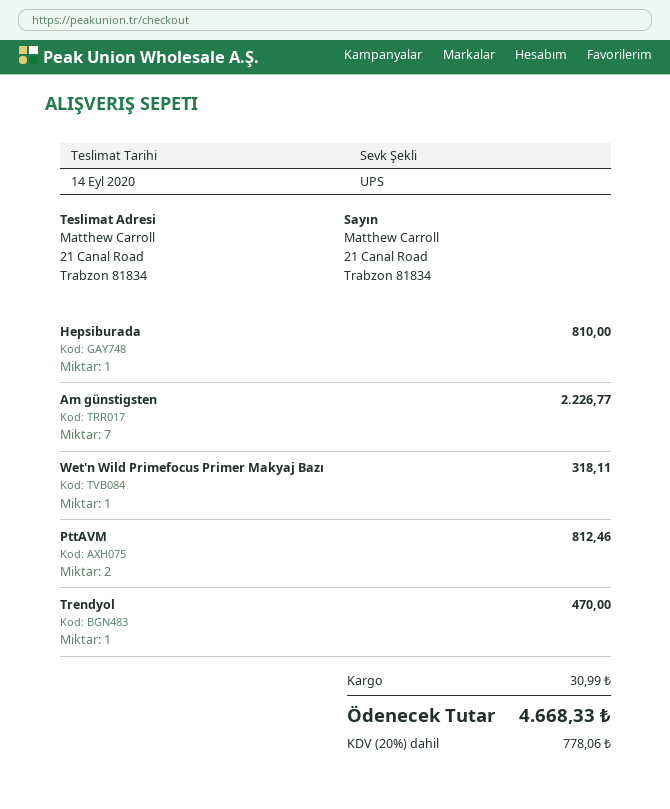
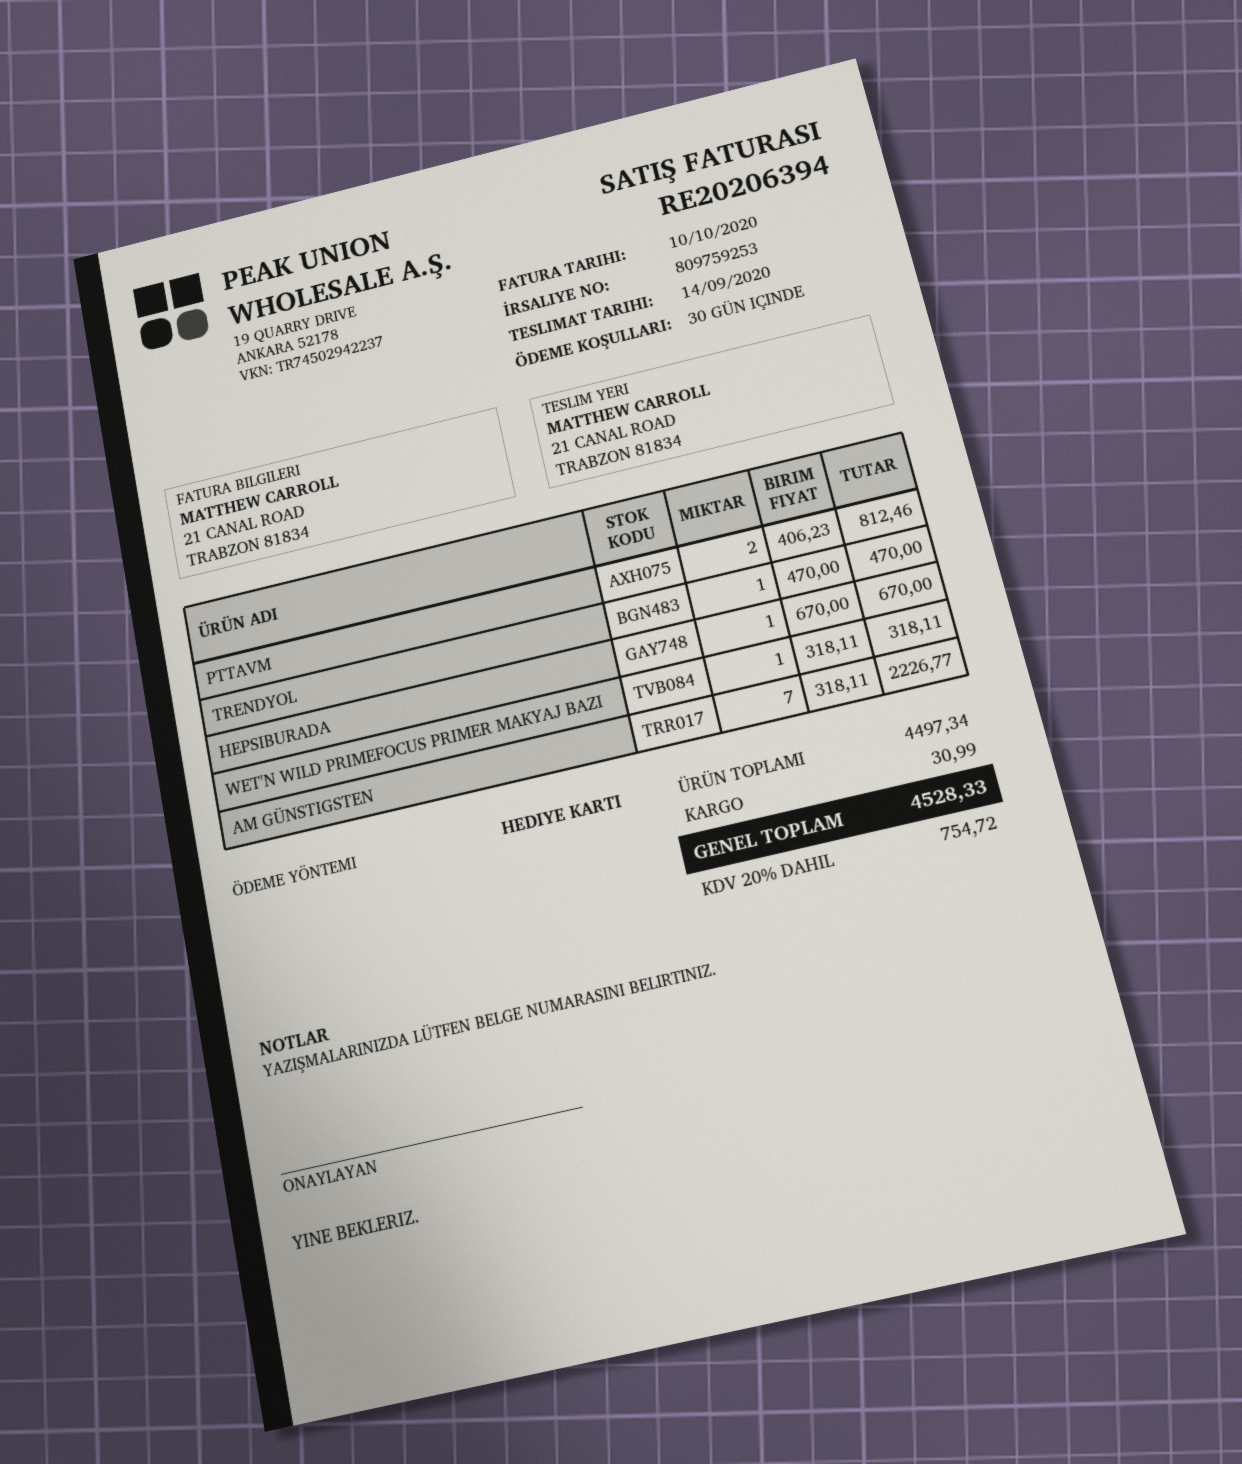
Hepsiburada: 1 for 810.00 -> 1 for 670.00
tax: 20% = 778.06 -> 20% = 754.72
total: 4668.33 -> 4528.33

